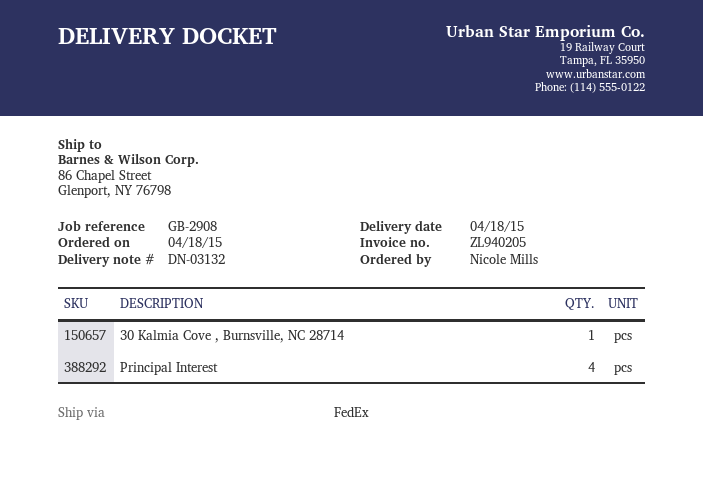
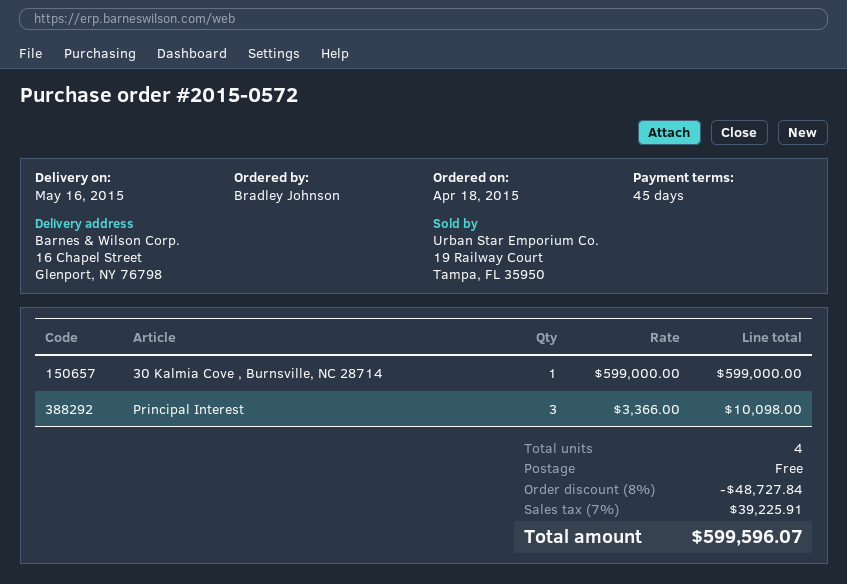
delivery date: 2015-04-18 -> 2015-05-16
ordered by: Nicole Mills -> Bradley Johnson
ship to: 86 Chapel Street, Glenport, NY 76798 -> 16 Chapel Street, Glenport, NY 76798
Principal Interest: 4 -> 3

